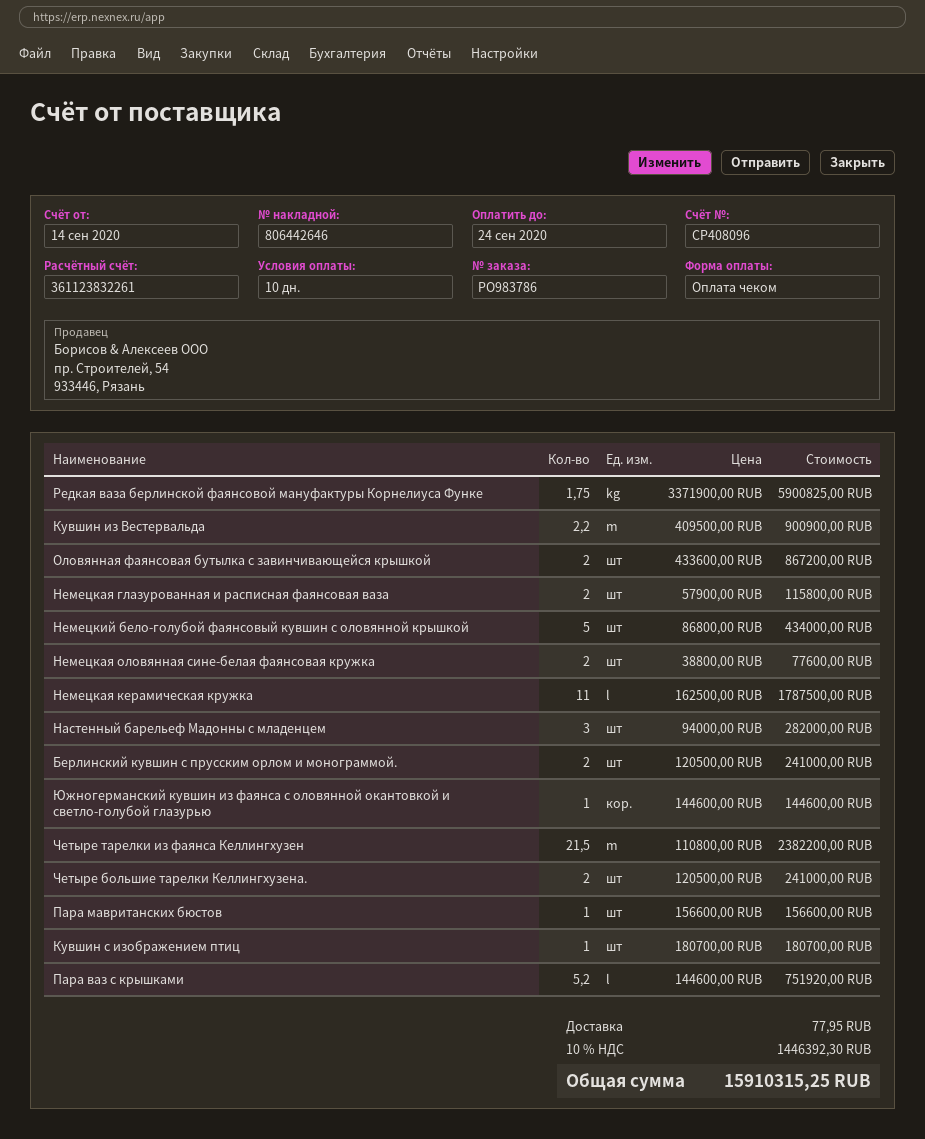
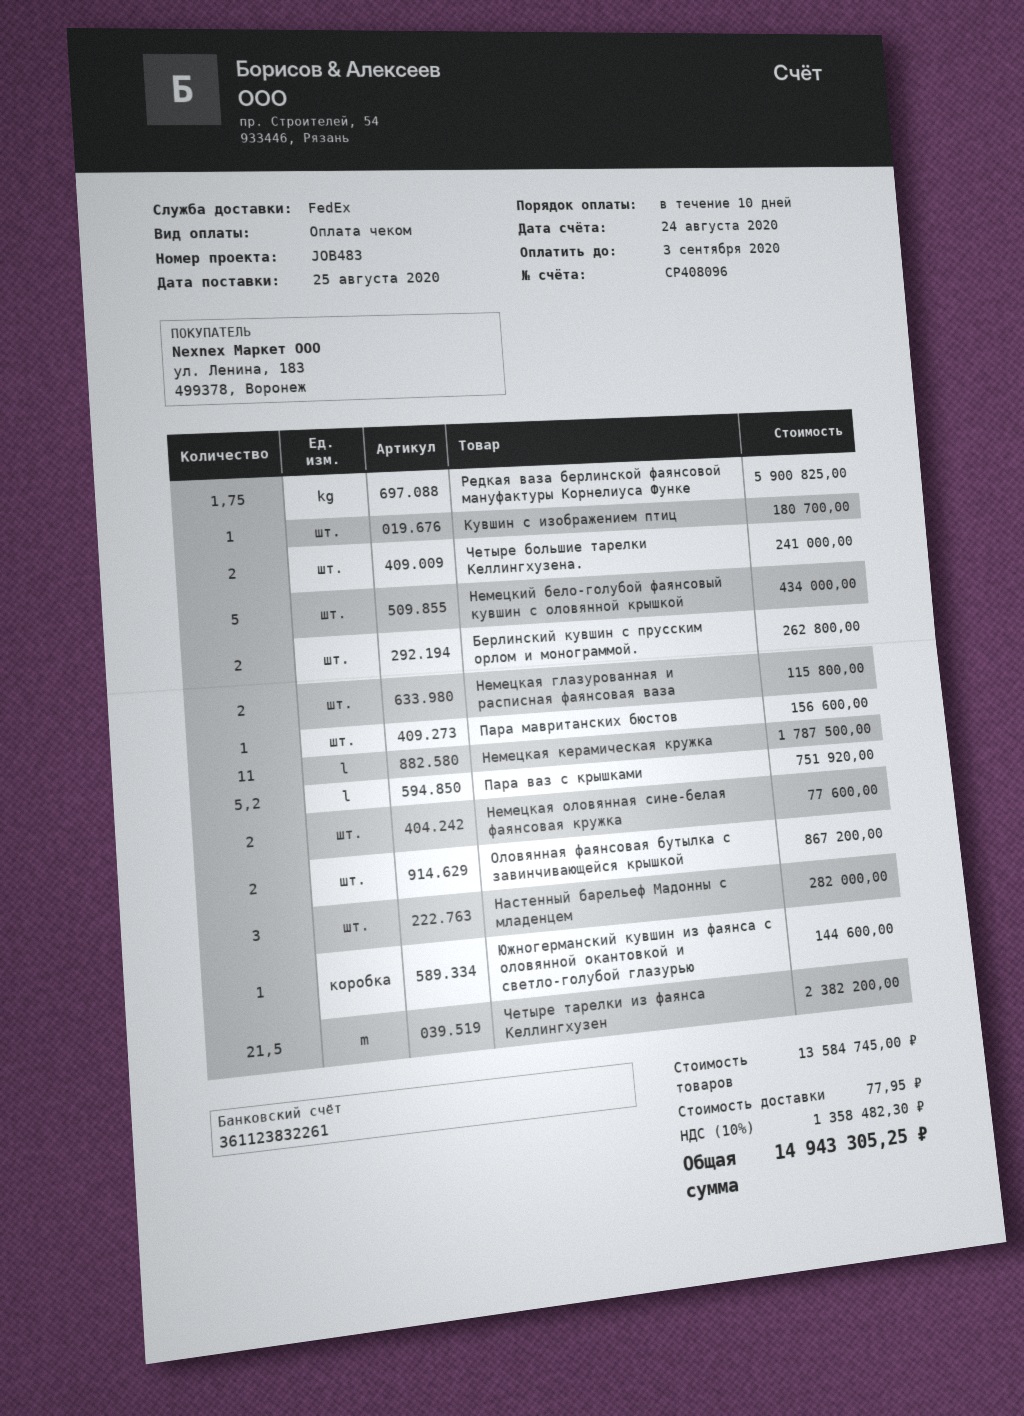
invoice date: 2020-09-14 -> 2020-08-24
due date: 2020-09-24 -> 2020-09-03
Кувшин из Вестервальда: 2.2 for 900900.00 -> none
Берлинский кувшин с прусским орлом и монограммой.: 2 for 241000.00 -> 2 for 262800.00
tax: 10% = 1446392.30 -> 10% = 1358482.30
total: 15910315.25 -> 14943305.25

